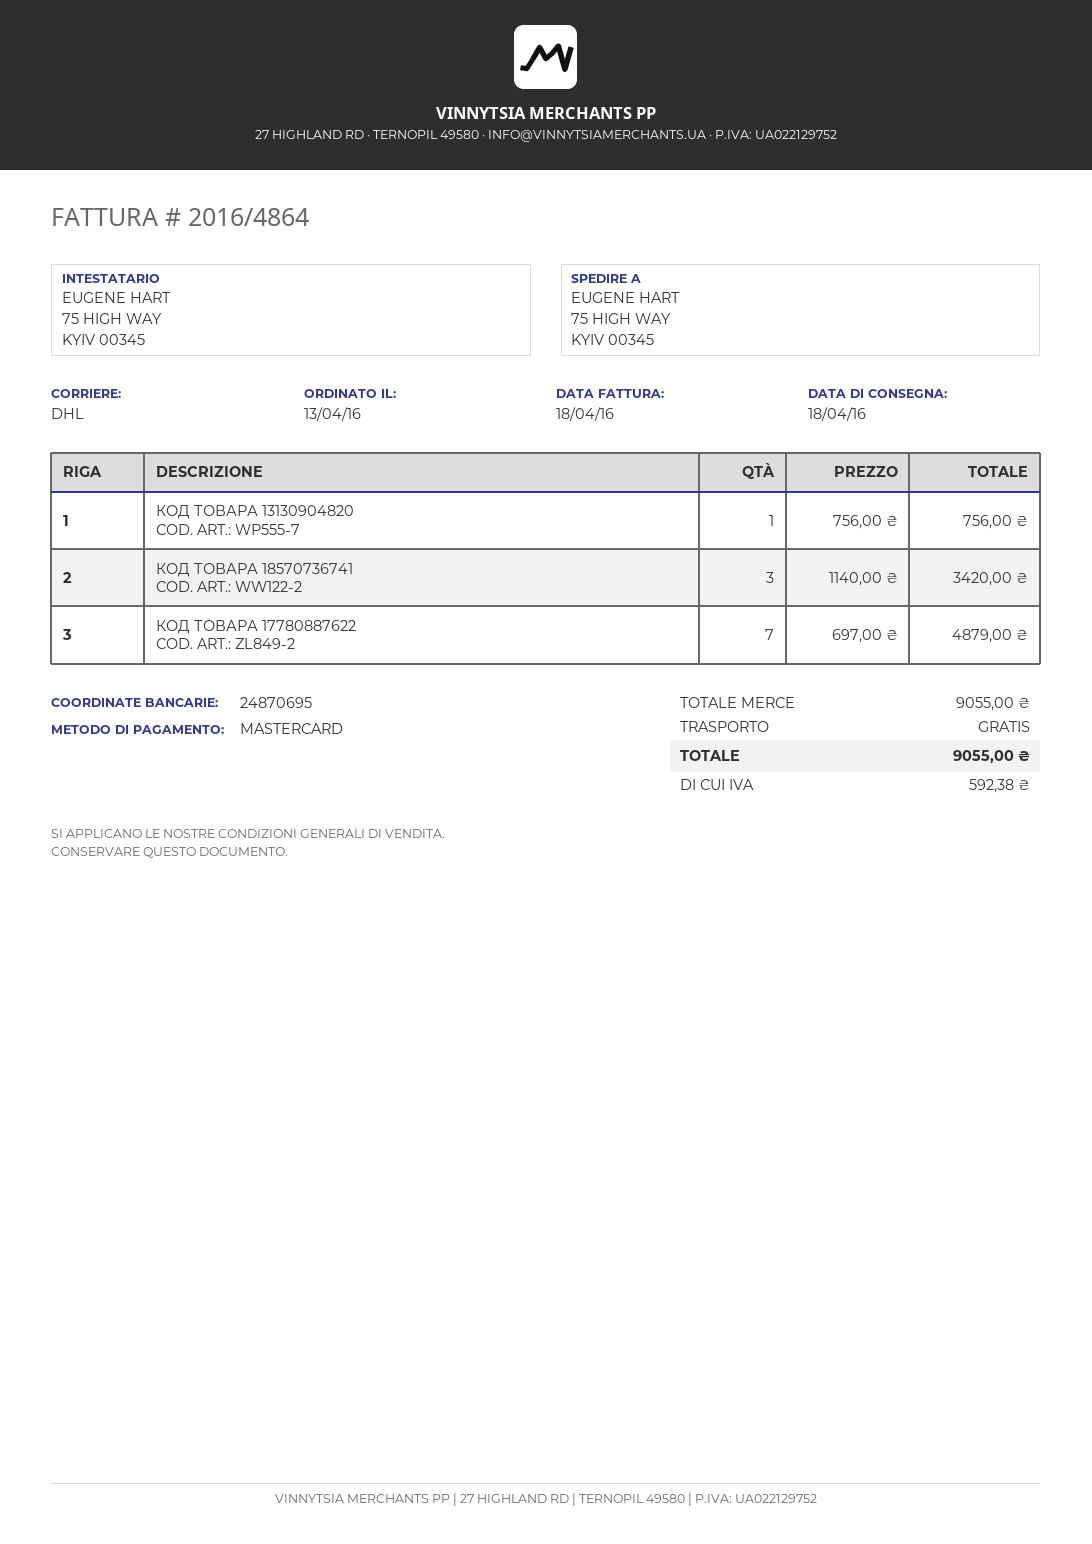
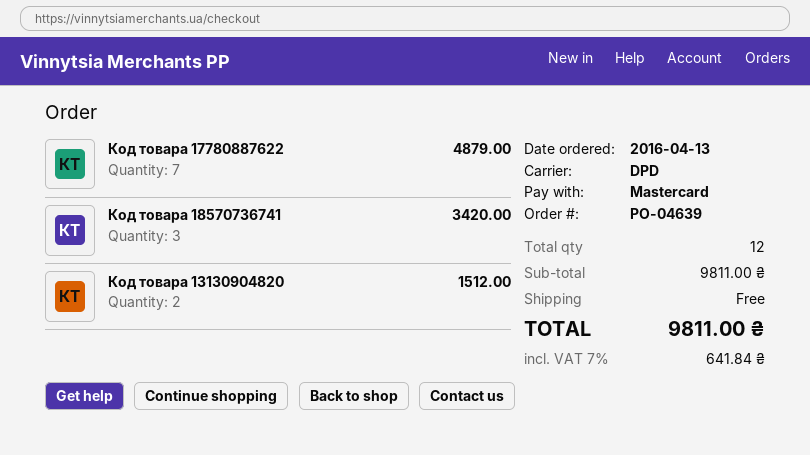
shipping method: DHL -> DPD
КОД ТОВАРА 13130904820: 1 for 756.00 -> 2 for 1512.00
subtotal: 9055.00 -> 9811.00
tax: 592.38 -> 641.84
total: 9055.00 -> 9811.00

